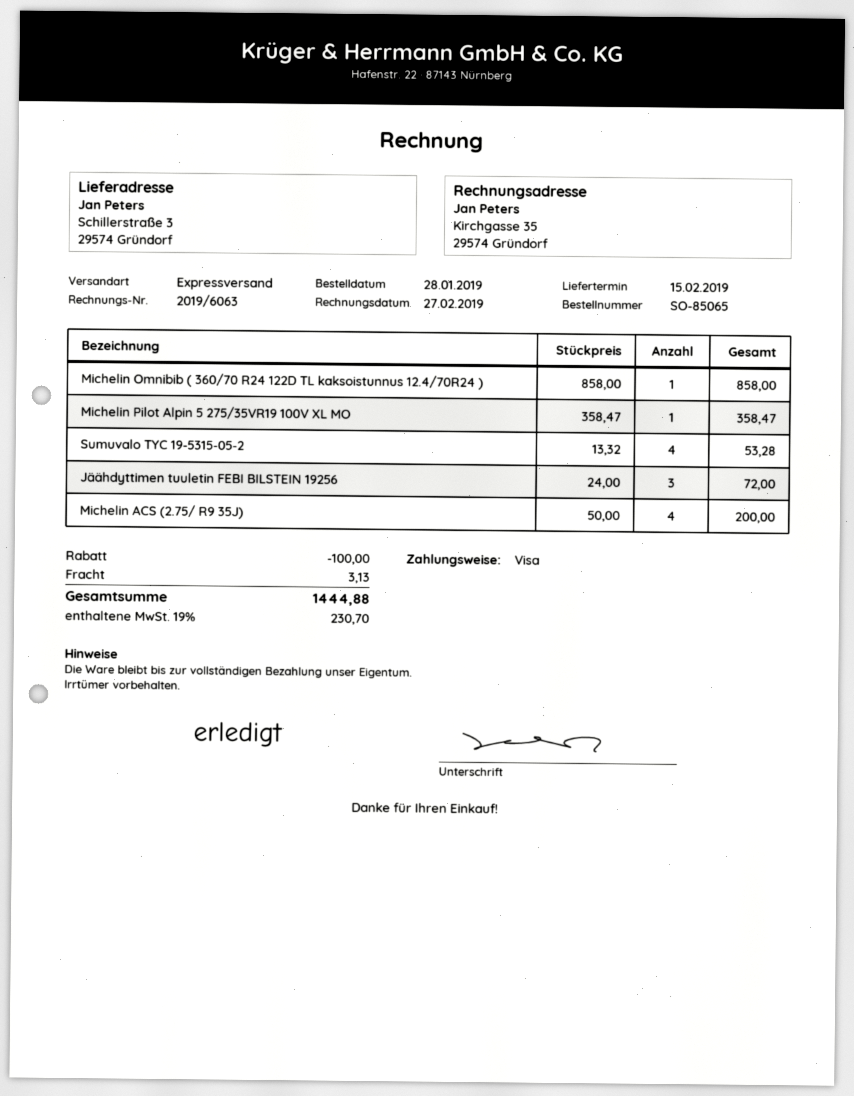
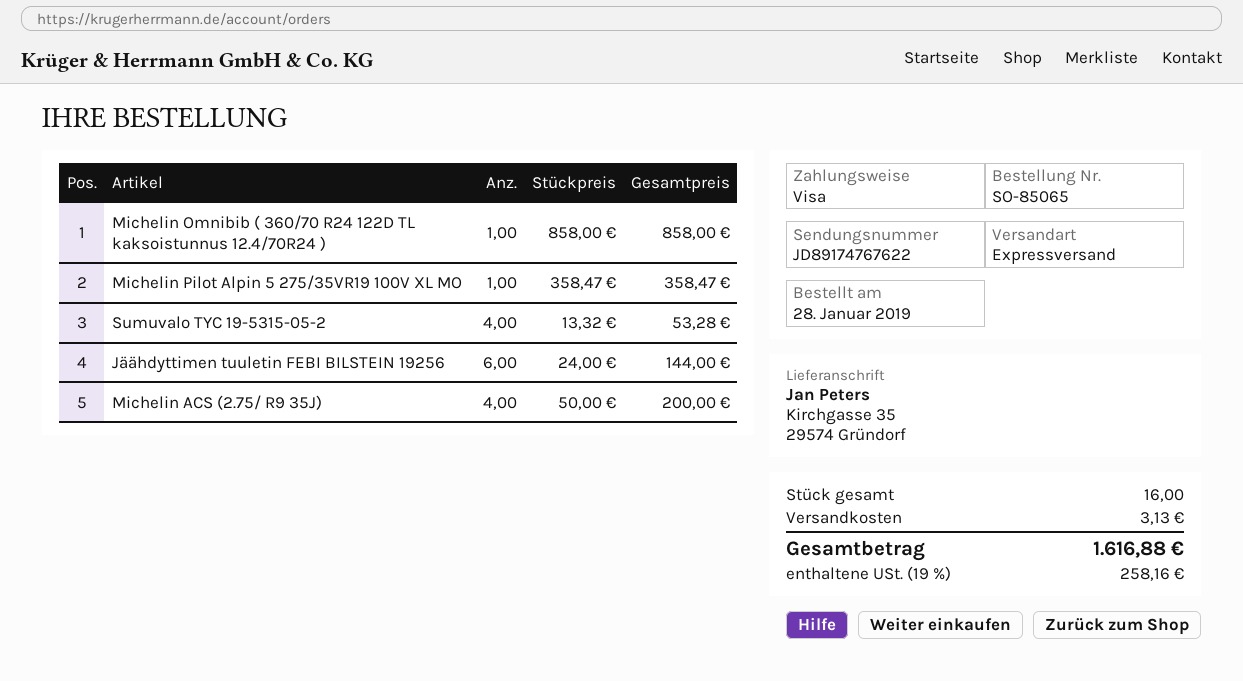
ship to: Schillerstraße 3, 29574 Gründorf -> Kirchgasse 35, 29574 Gründorf
Jäähdyttimen tuuletin FEBI BILSTEIN 19256: 3 x 24.00 = 72.00 -> 6 x 24.00 = 144.00
discount: 100.00 -> none
tax: 19% = 230.70 -> 19% = 258.16
total: 1444.88 -> 1616.88

